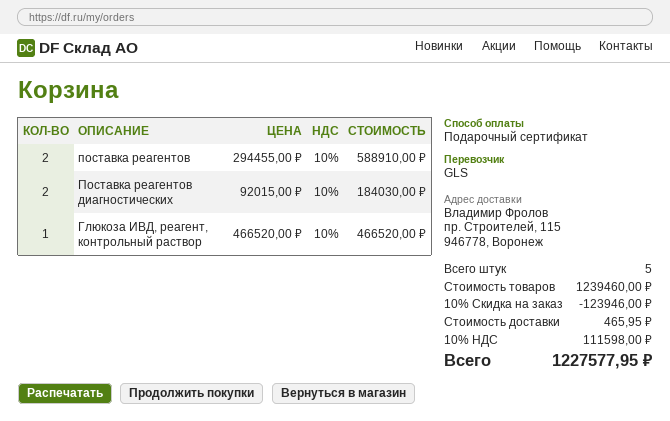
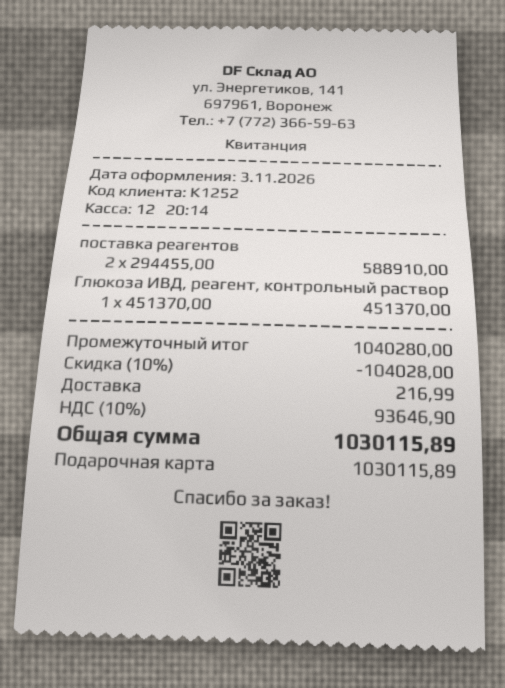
Поставка реагентов диагностических: 2 x 92015.00 = 184030.00 -> none
Глюкоза ИВД, реагент, контрольный раствор: 1 x 466520.00 = 466520.00 -> 1 x 451370.00 = 451370.00
subtotal: 1239460.00 -> 1040280.00
discount: 10% = 123946.00 -> 10% = 104028.00
shipping: 465.95 -> 216.99
tax: 10% = 111598.00 -> 10% = 93646.90
total: 1227577.95 -> 1030115.89

